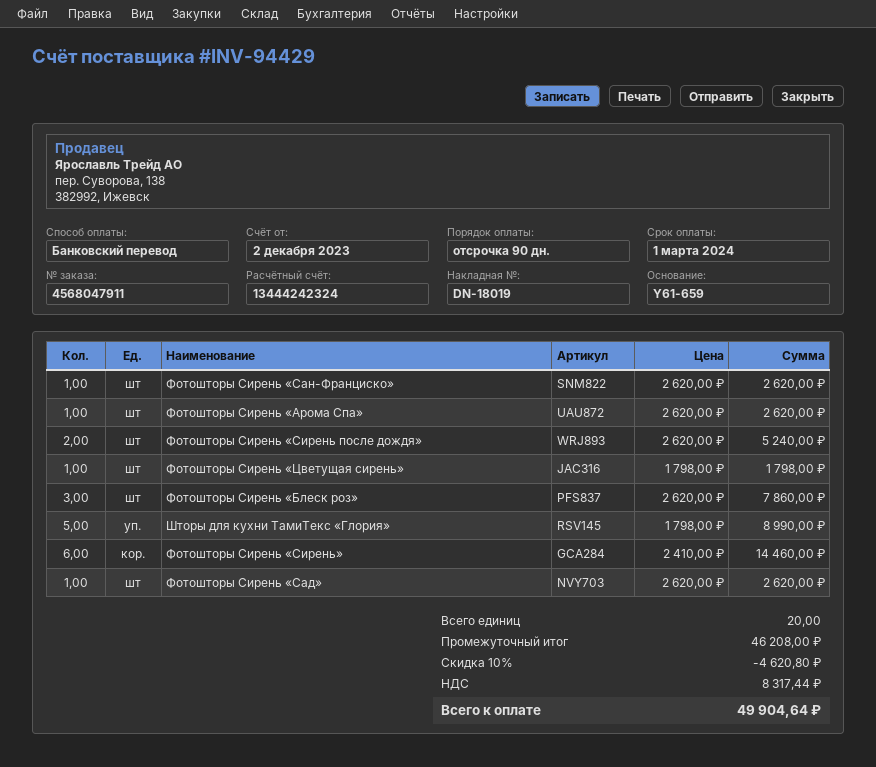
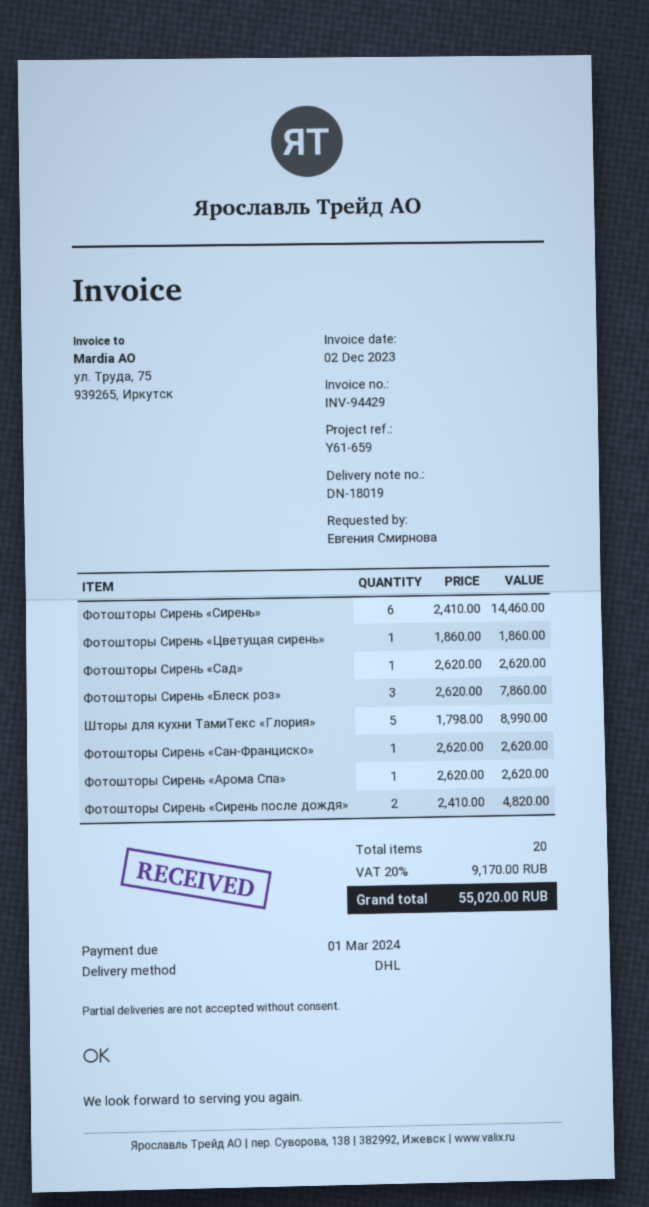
Фотошторы Сирень «Сирень после дождя»: 2 x 2620.00 = 5240.00 -> 2 x 2410.00 = 4820.00
Фотошторы Сирень «Цветущая сирень»: 1 x 1798.00 = 1798.00 -> 1 x 1860.00 = 1860.00
discount: 10% = 4620.80 -> none
tax: 8317.44 -> 9170.00
total: 49904.64 -> 55020.00

